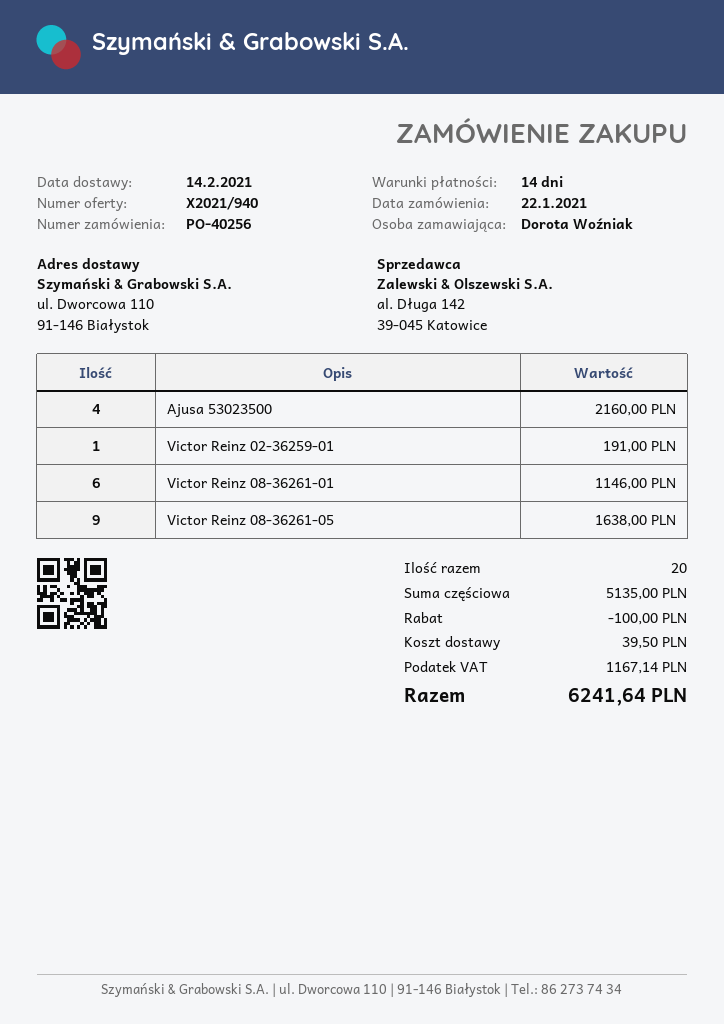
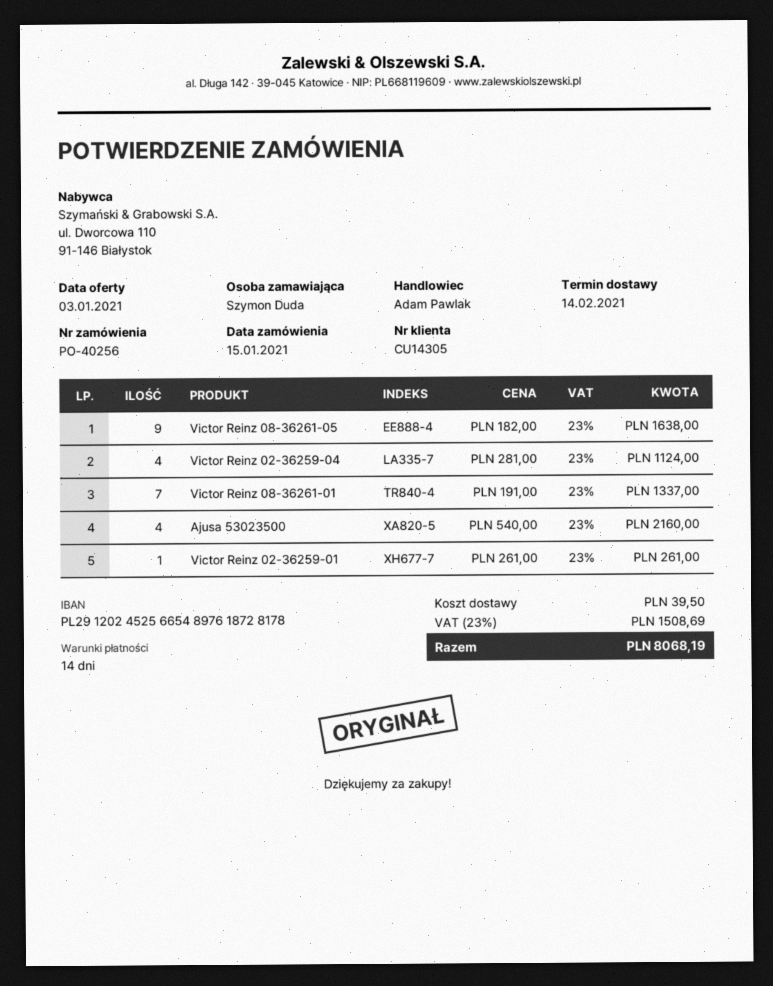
order date: 2021-01-22 -> 2021-01-15
ordered by: Dorota Woźniak -> Szymon Duda
Victor Reinz 02-36259-01: 1 for 191.00 -> 1 for 261.00
Victor Reinz 08-36261-01: 6 for 1146.00 -> 7 for 1337.00
Victor Reinz 02-36259-04: none -> 4 for 1124.00
discount: 100.00 -> none
tax: 1167.14 -> 1508.69
total: 6241.64 -> 8068.19

